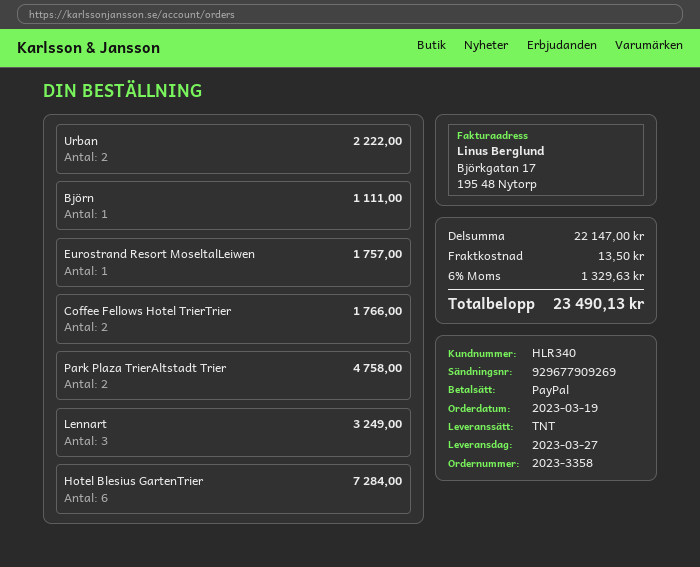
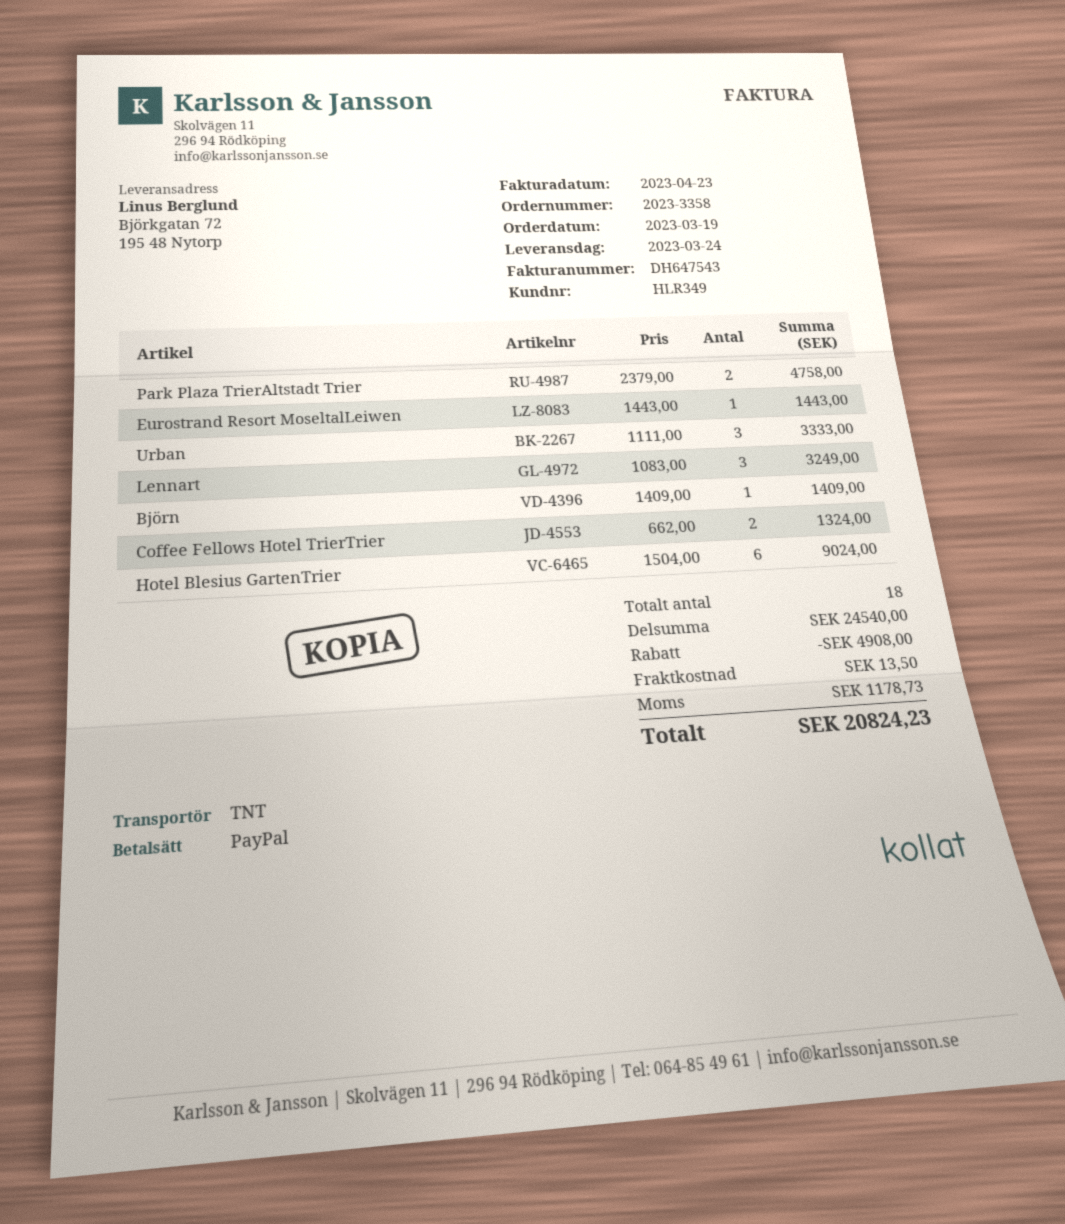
delivery date: 2023-03-27 -> 2023-03-24
customer number: HLR340 -> HLR349
Urban: 2 for 2222.00 -> 3 for 3333.00
Björn: 1 for 1111.00 -> 1 for 1409.00
Eurostrand Resort MoseltalLeiwen: 1 for 1757.00 -> 1 for 1443.00
Coffee Fellows Hotel TrierTrier: 2 for 1766.00 -> 2 for 1324.00
Hotel Blesius GartenTrier: 6 for 7284.00 -> 6 for 9024.00
subtotal: 22147.00 -> 24540.00
discount: none -> 4908.00
tax: 1329.63 -> 1178.73
total: 23490.13 -> 20824.23

